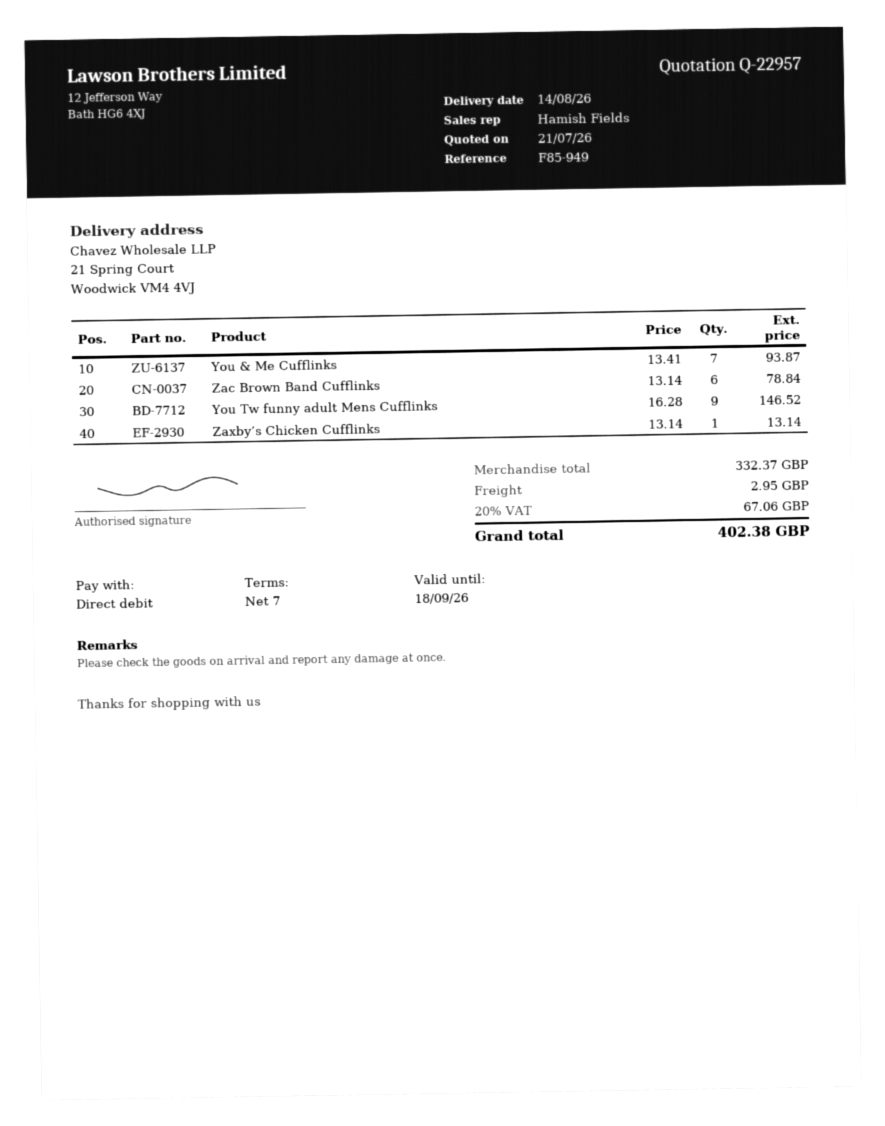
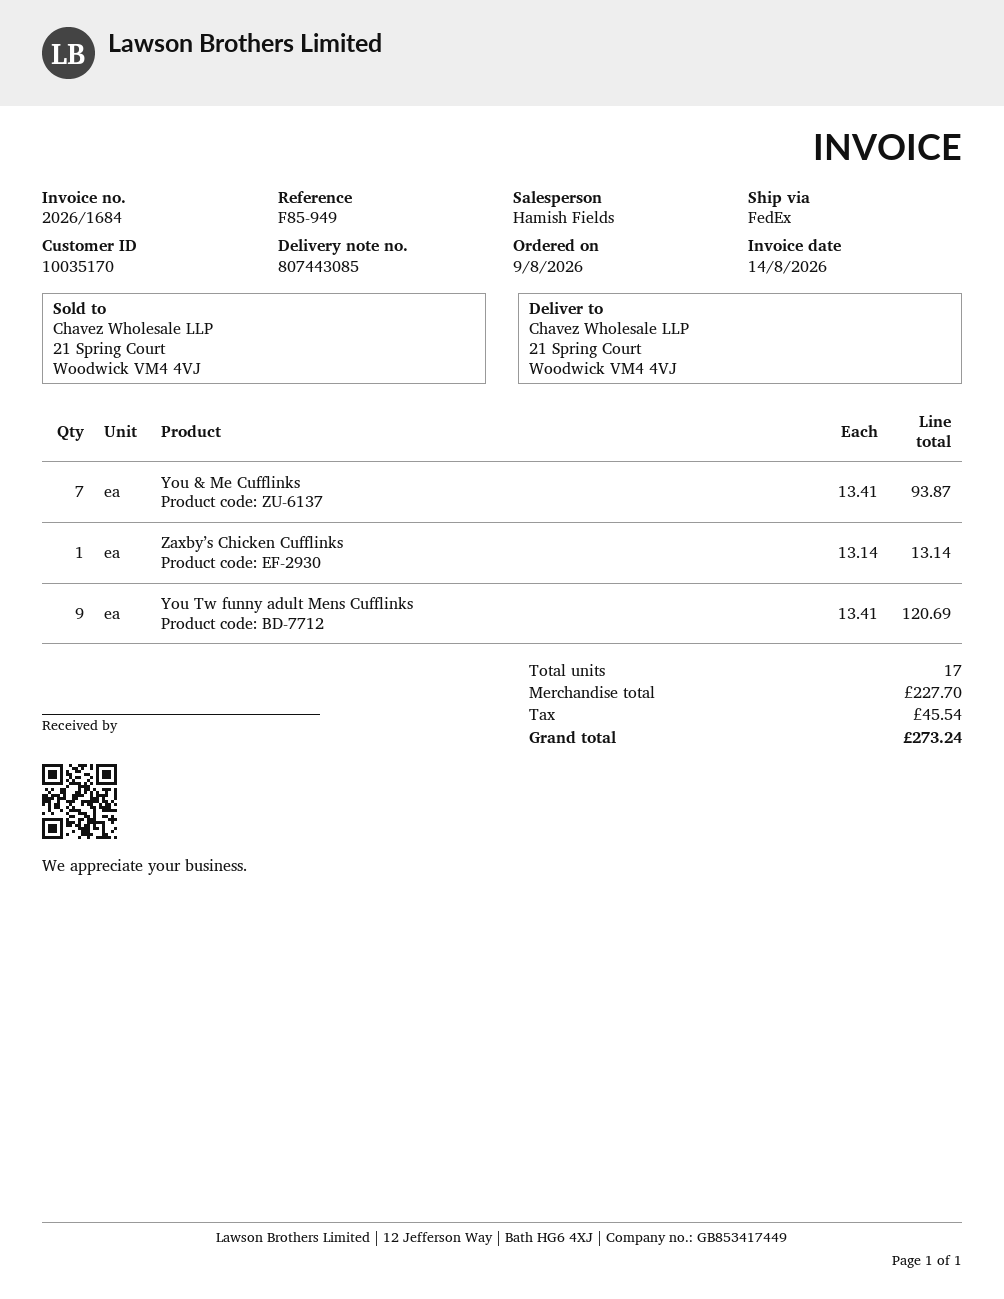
Zac Brown Band Cufflinks: 6 x 13.14 = 78.84 -> none
You Tw funny adult Mens Cufflinks: 9 x 16.28 = 146.52 -> 9 x 13.41 = 120.69
subtotal: 332.37 -> 227.70
shipping: 2.95 -> none
tax: 67.06 -> 45.54
total: 402.38 -> 273.24

